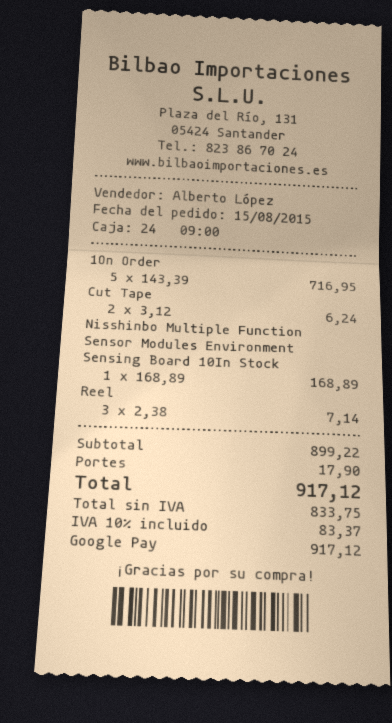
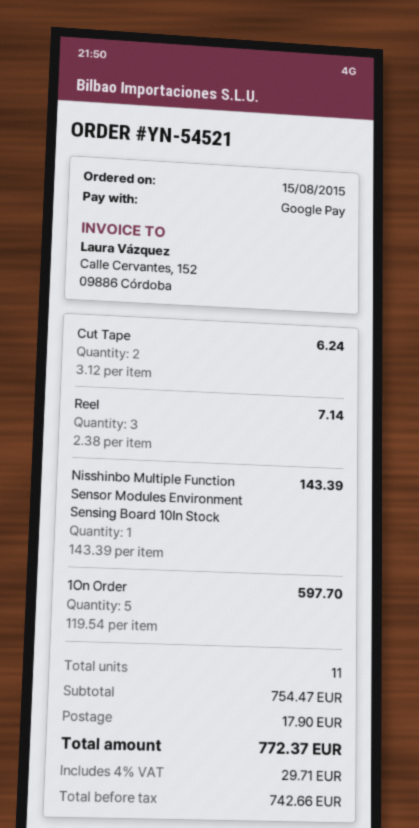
1On Order: 5 x 143.39 = 716.95 -> 5 x 119.54 = 597.70
Nisshinbo Multiple Function Sensor Modules Environment Sensing Board 10In Stock: 1 x 168.89 = 168.89 -> 1 x 143.39 = 143.39
subtotal: 899.22 -> 754.47
net: 833.75 -> 742.66
tax: 10% = 83.37 -> 4% = 29.71
total: 917.12 -> 772.37

